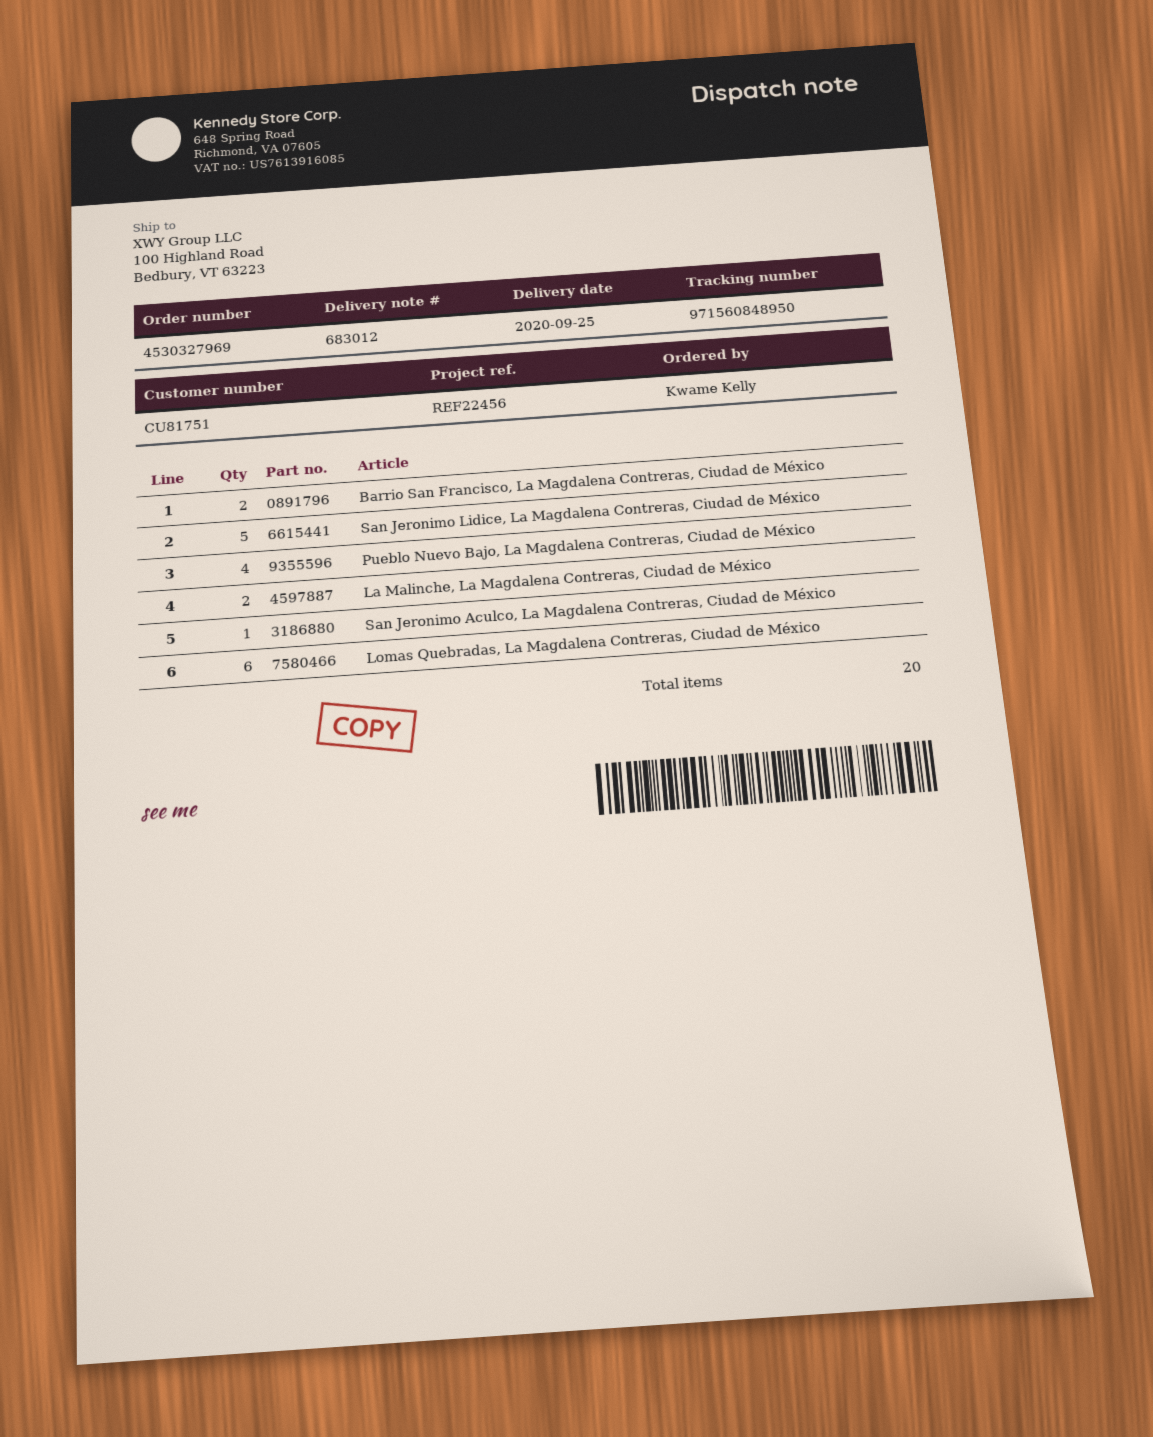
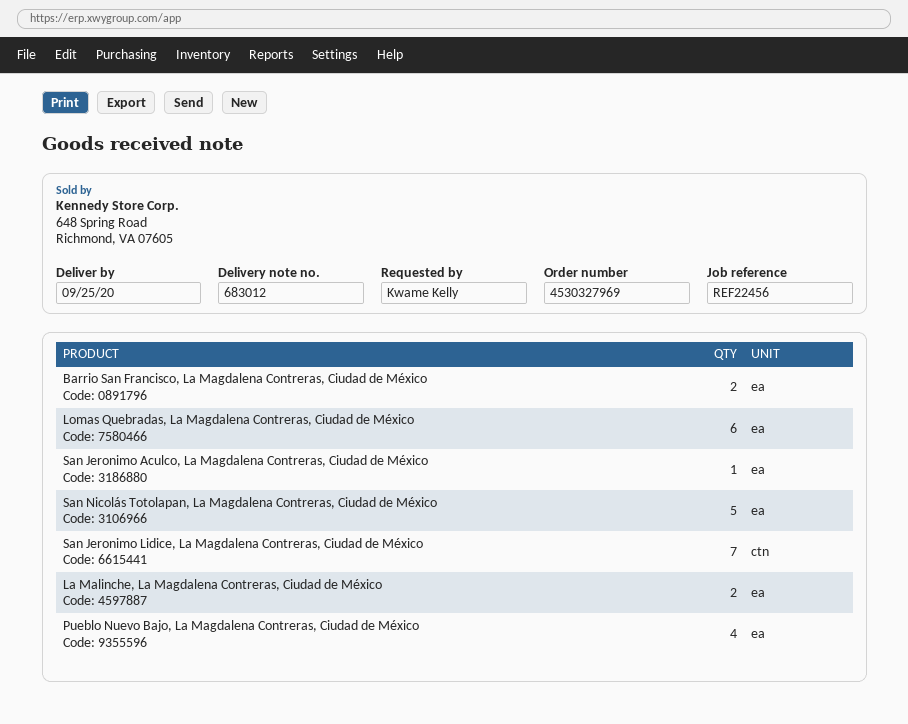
San Jeronimo Lidice, La Magdalena Contreras, Ciudad de México: 5 -> 7
San Nicolás Totolapan, La Magdalena Contreras, Ciudad de México: none -> 5

